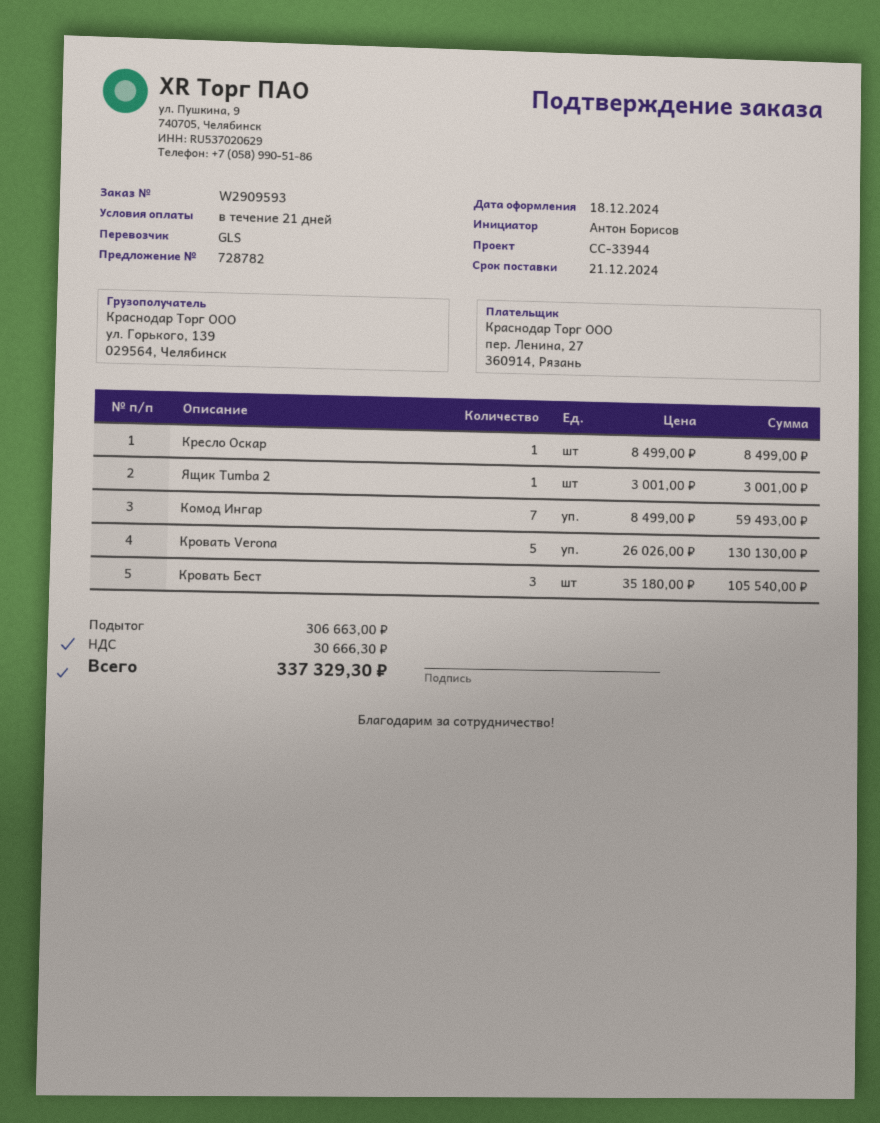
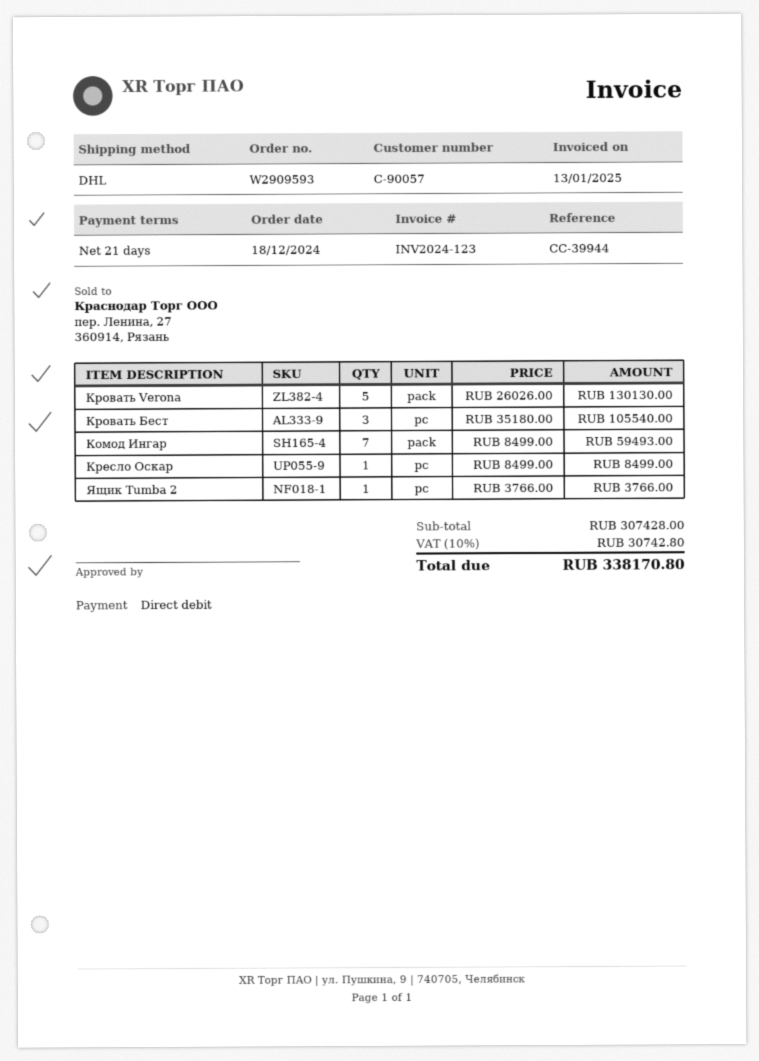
reference: CC-33944 -> CC-39944
shipping method: GLS -> DHL
Ящик Tumba 2: 1 x 3001.00 = 3001.00 -> 1 x 3766.00 = 3766.00
subtotal: 306663.00 -> 307428.00
tax: 30666.30 -> 30742.80
total: 337329.30 -> 338170.80

